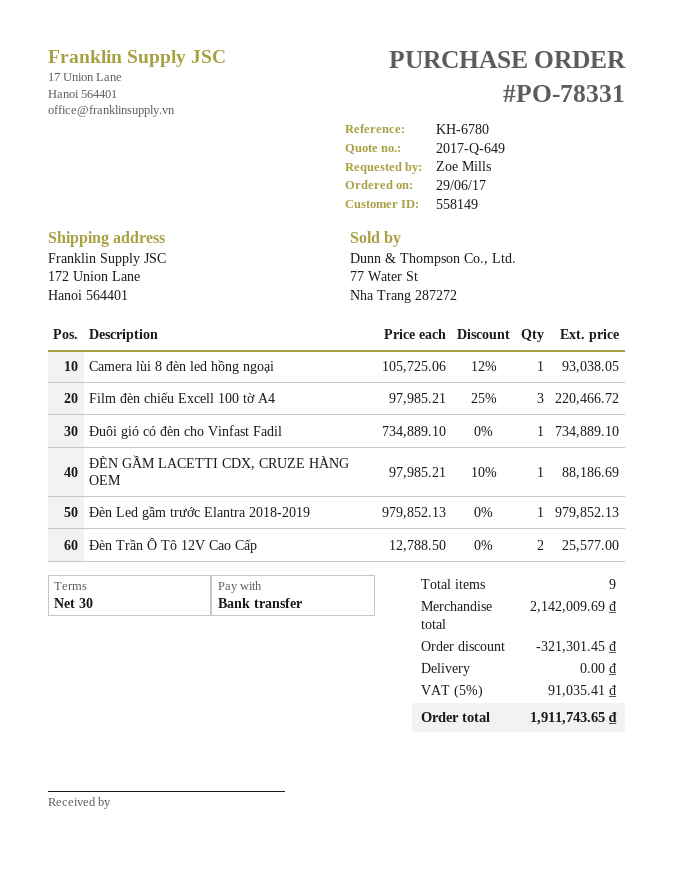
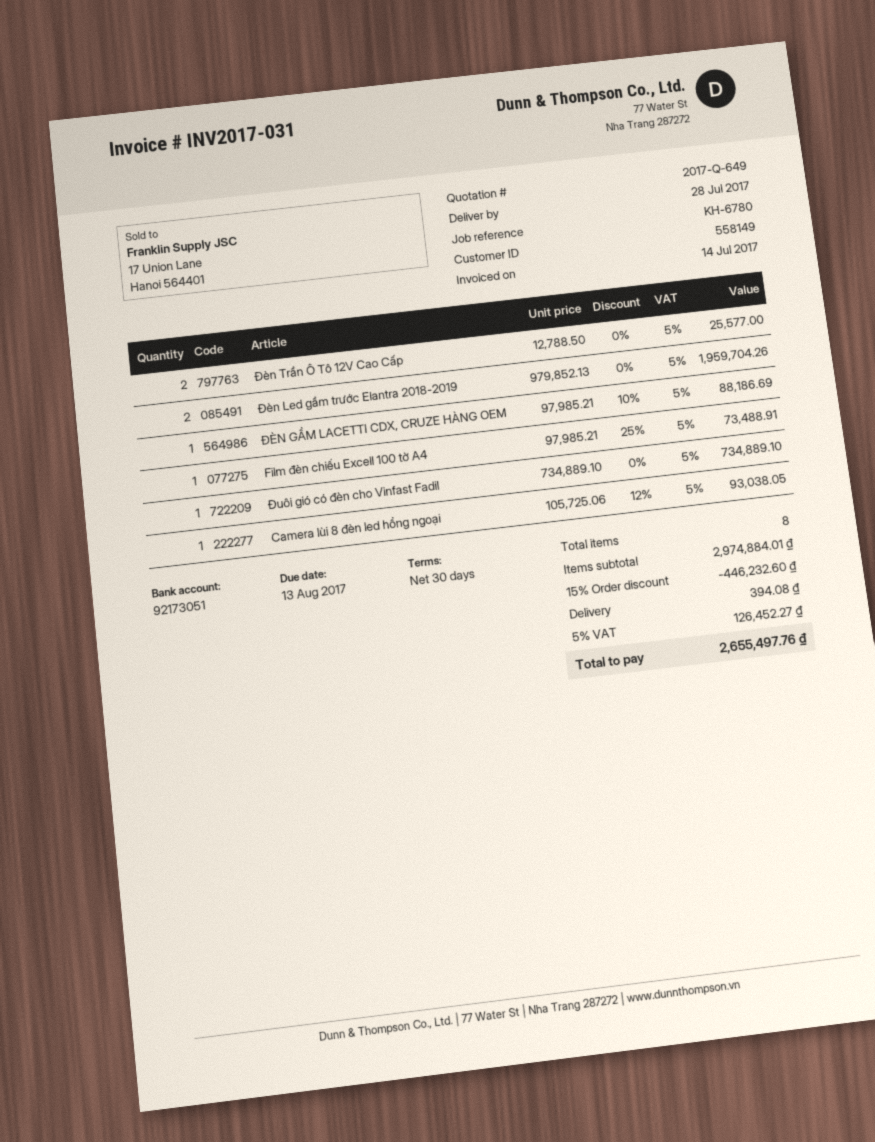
Film đèn chiếu Excell 100 tờ A4: 3 x 97985.21 - 25% = 220466.72 -> 1 x 97985.21 - 25% = 73488.91
Đèn Led gầm trước Elantra 2018-2019: 1 x 979852.13 = 979852.13 -> 2 x 979852.13 = 1959704.26
total quantity: 9 -> 8
subtotal: 2142009.69 -> 2974884.01
discount: 321301.45 -> 446232.60
shipping: 0.00 -> 394.08
tax: 5% = 91035.41 -> 5% = 126452.27
total: 1911743.65 -> 2655497.76

